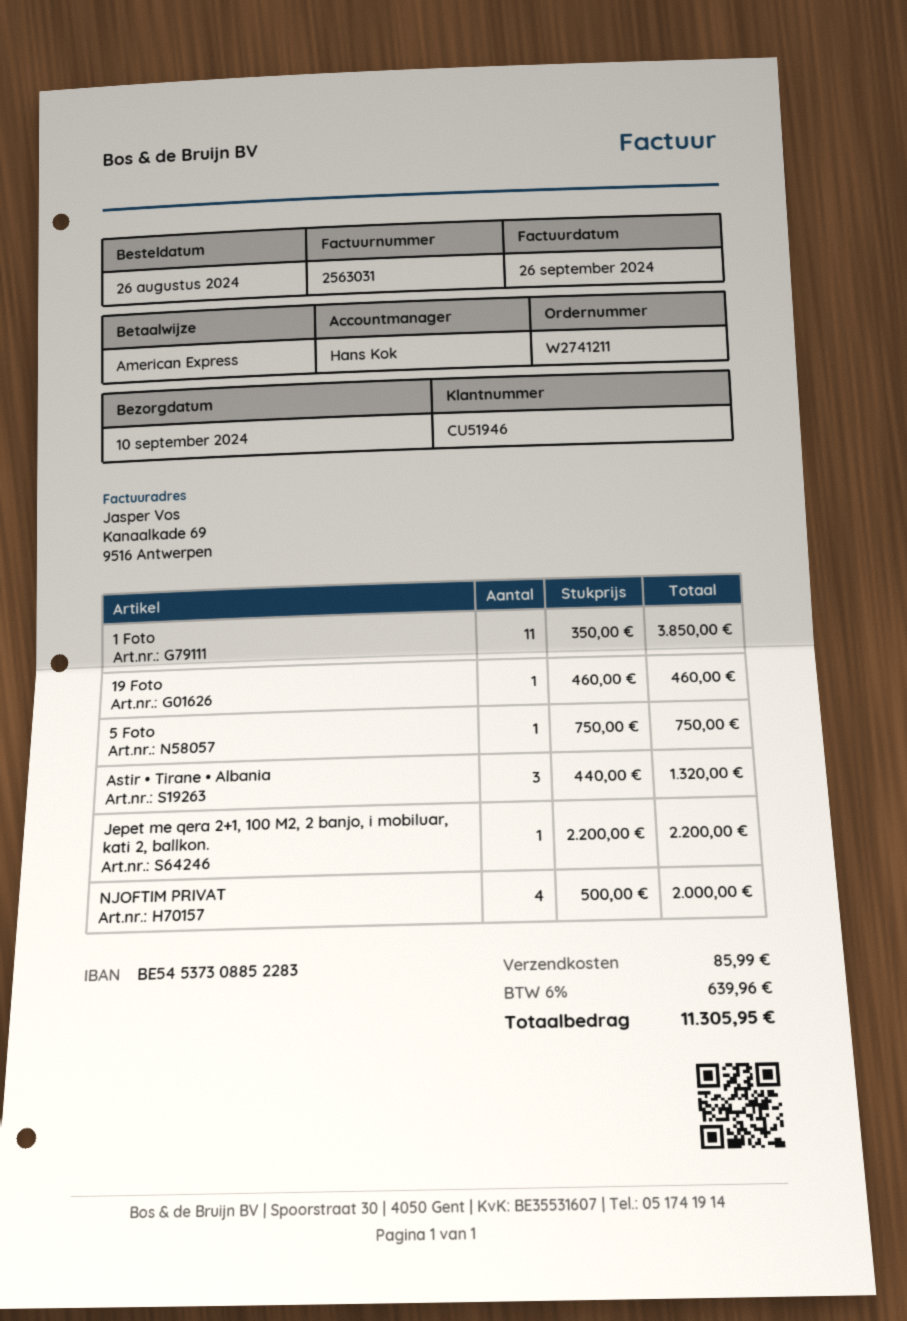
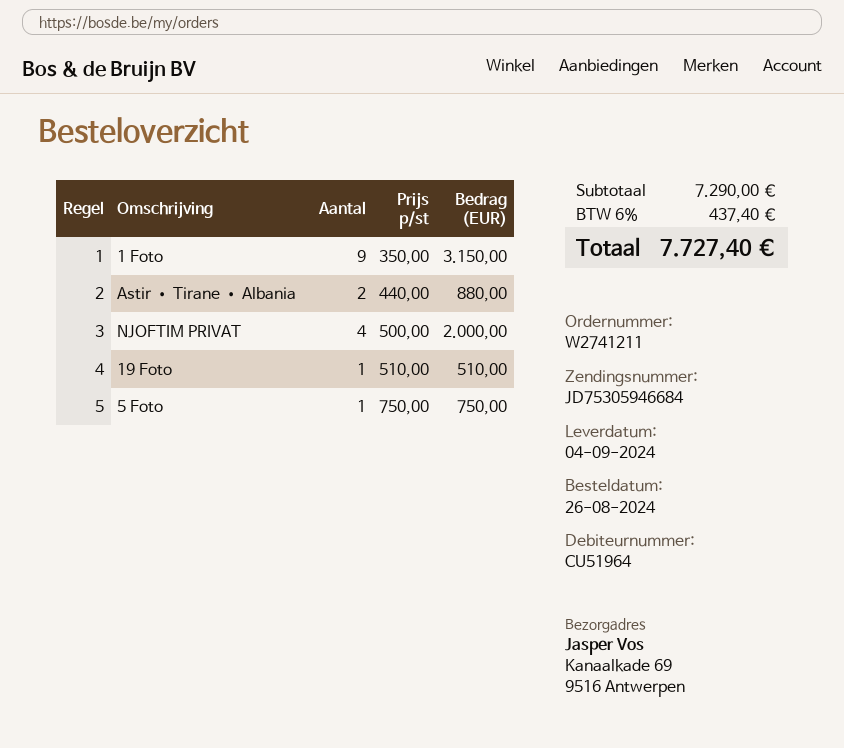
delivery date: 2024-09-10 -> 2024-09-04
customer number: CU51946 -> CU51964
1 Foto: 11 x 350.00 = 3850.00 -> 9 x 350.00 = 3150.00
19 Foto: 1 x 460.00 = 460.00 -> 1 x 510.00 = 510.00
Astir • Tirane • Albania: 3 x 440.00 = 1320.00 -> 2 x 440.00 = 880.00
Jepet me qera 2+1, 100 M2, 2 banjo, i mobiluar, kati 2, ballkon.: 1 x 2200.00 = 2200.00 -> none
shipping: 85.99 -> none
tax: 6% = 639.96 -> 6% = 437.40
total: 11305.95 -> 7727.40

